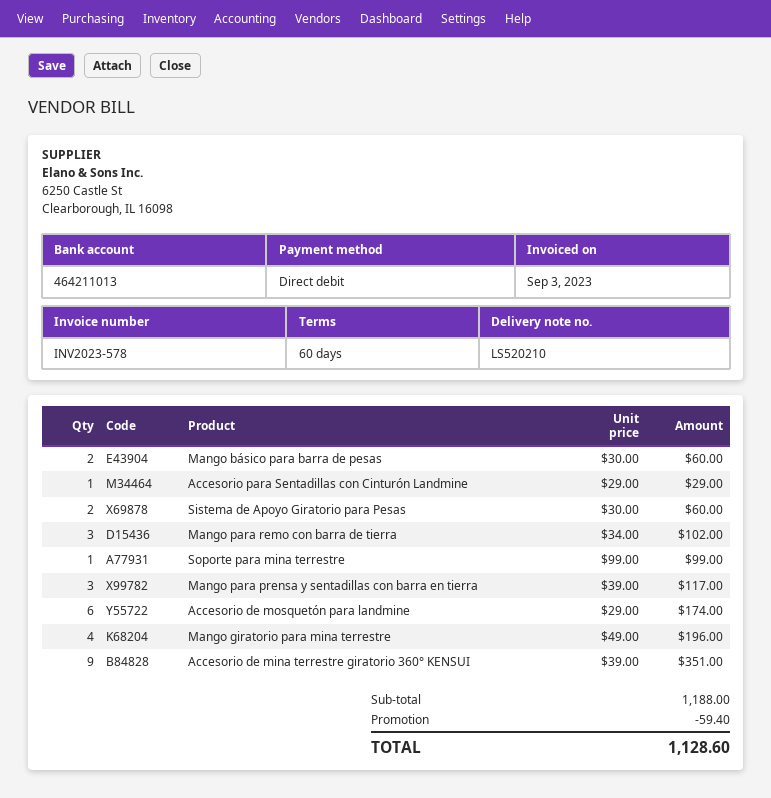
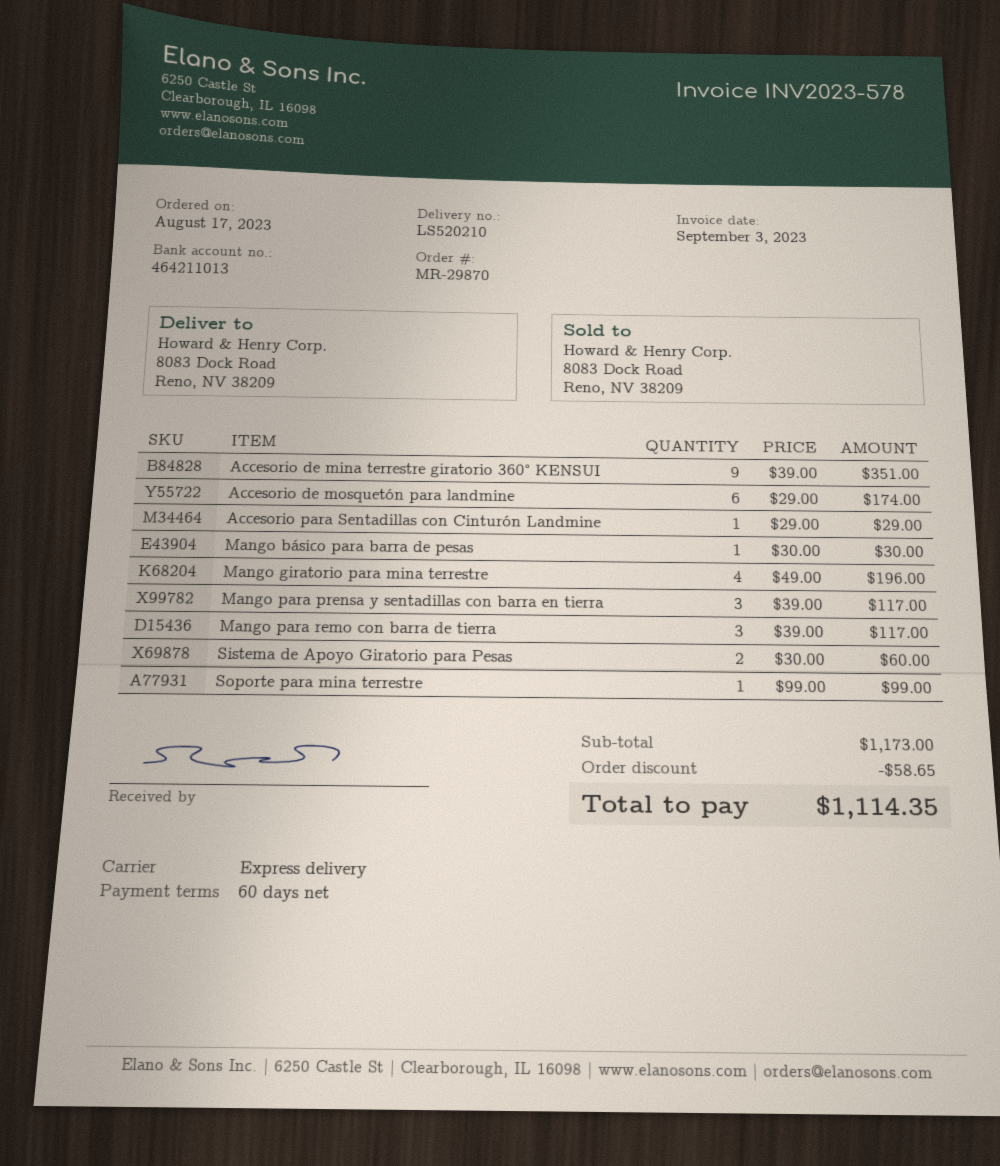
Mango básico para barra de pesas: 2 x 30.00 = 60.00 -> 1 x 30.00 = 30.00
Mango para remo con barra de tierra: 3 x 34.00 = 102.00 -> 3 x 39.00 = 117.00
subtotal: 1188.00 -> 1173.00
discount: 59.40 -> 58.65
total: 1128.60 -> 1114.35

